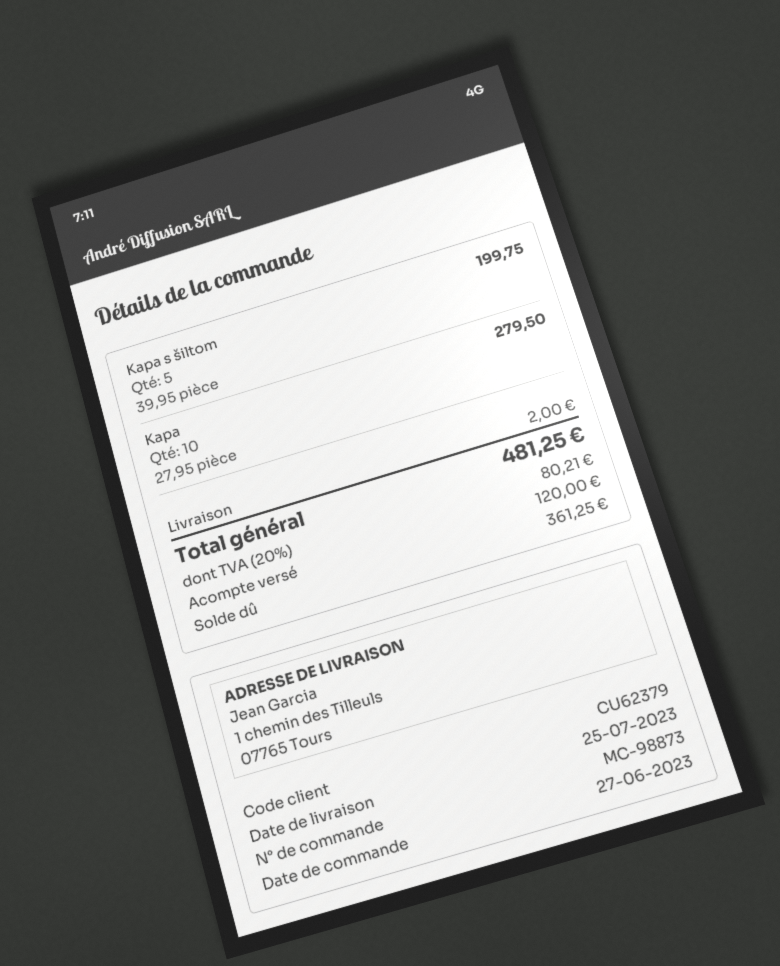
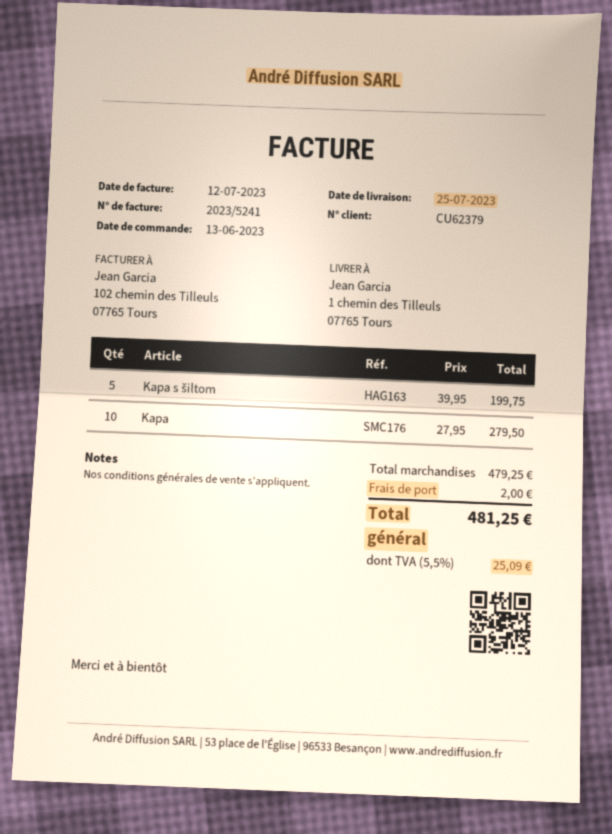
order date: 2023-06-27 -> 2023-06-13
tax: 20% = 80.21 -> 5.5% = 25.09

